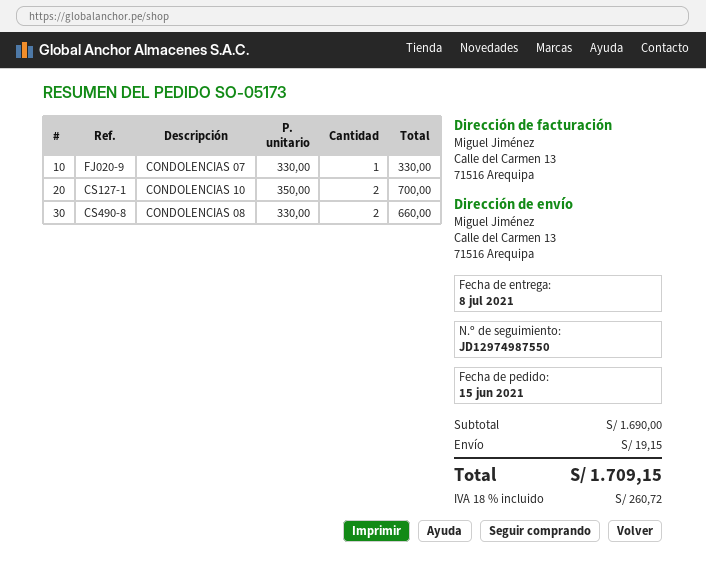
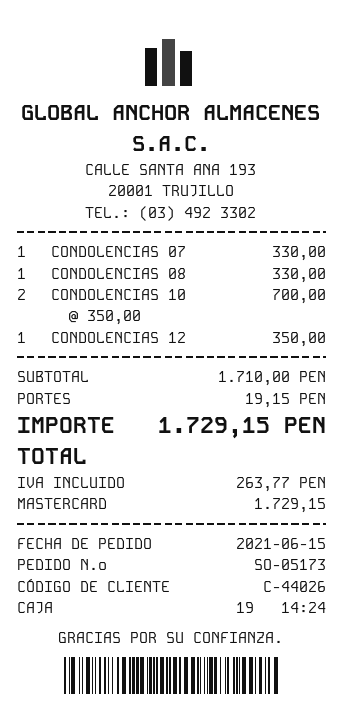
CONDOLENCIAS 08: 2 x 330.00 = 660.00 -> 1 x 330.00 = 330.00
CONDOLENCIAS 12: none -> 1 x 350.00 = 350.00
subtotal: 1690.00 -> 1710.00
tax: 260.72 -> 263.77
total: 1709.15 -> 1729.15

